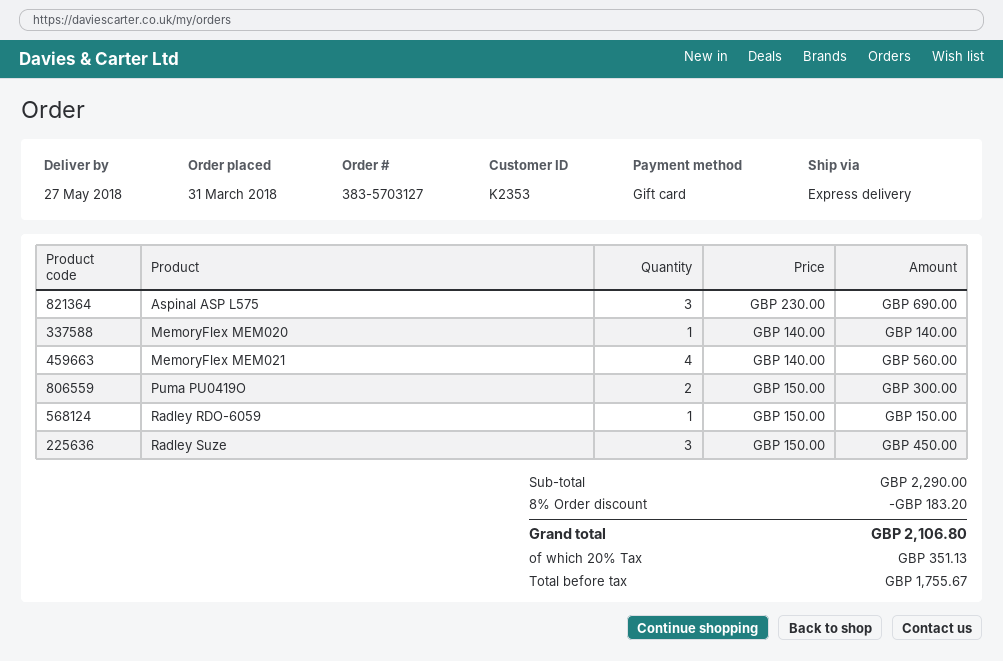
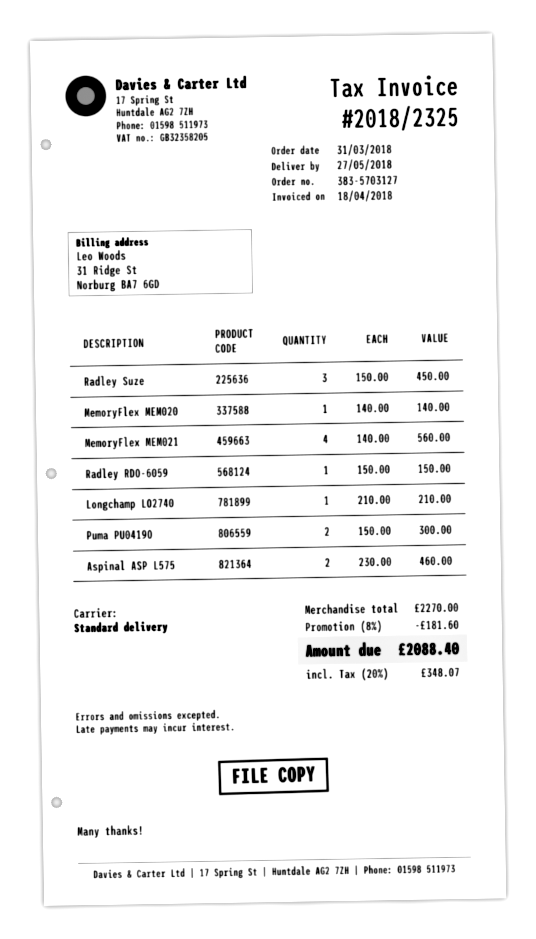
shipping method: express -> standard
Aspinal ASP L575: 3 x 230.00 = 690.00 -> 2 x 230.00 = 460.00
Longchamp LO2740: none -> 1 x 210.00 = 210.00
subtotal: 2290.00 -> 2270.00
discount: 8% = 183.20 -> 8% = 181.60
tax: 20% = 351.13 -> 20% = 348.07
total: 2106.80 -> 2088.40

